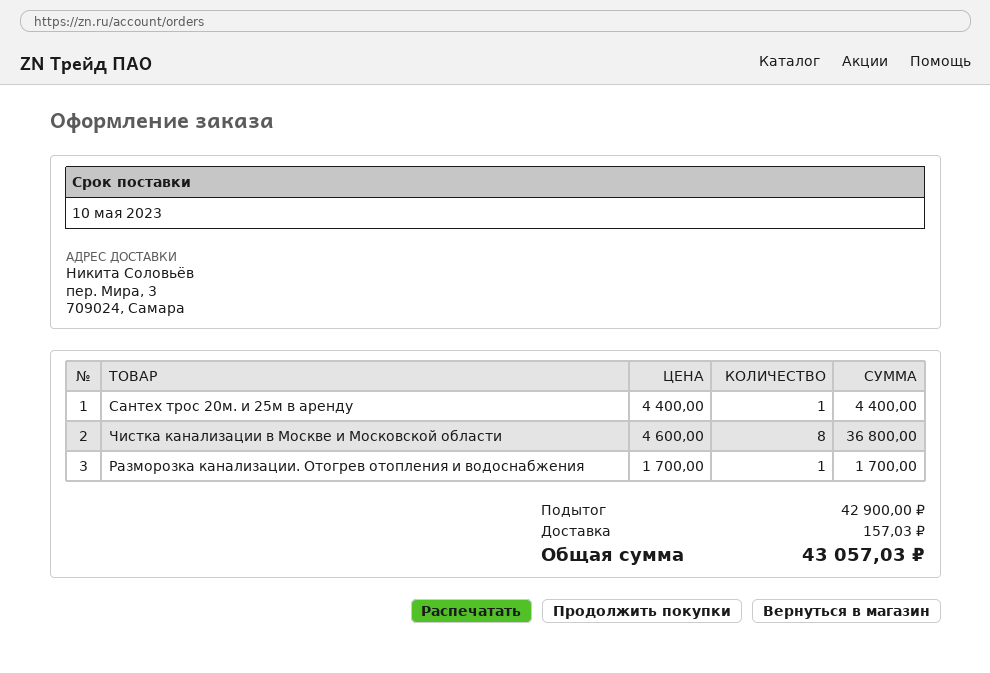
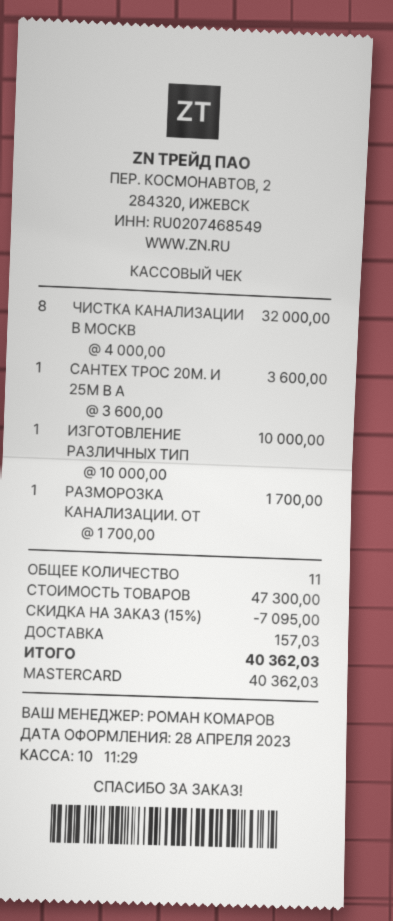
Сантех трос 20м. и 25м в аренду: 1 x 4400.00 = 4400.00 -> 1 x 3600.00 = 3600.00
Чистка канализации в Москве и Московской области: 8 x 4600.00 = 36800.00 -> 8 x 4000.00 = 32000.00
ИЗГОТОВЛЕНИЕ РАЗЛИЧНЫХ ТИП: none -> 1 x 10000.00 = 10000.00
subtotal: 42900.00 -> 47300.00
discount: none -> 15% = 7095.00
total: 43057.03 -> 40362.03

